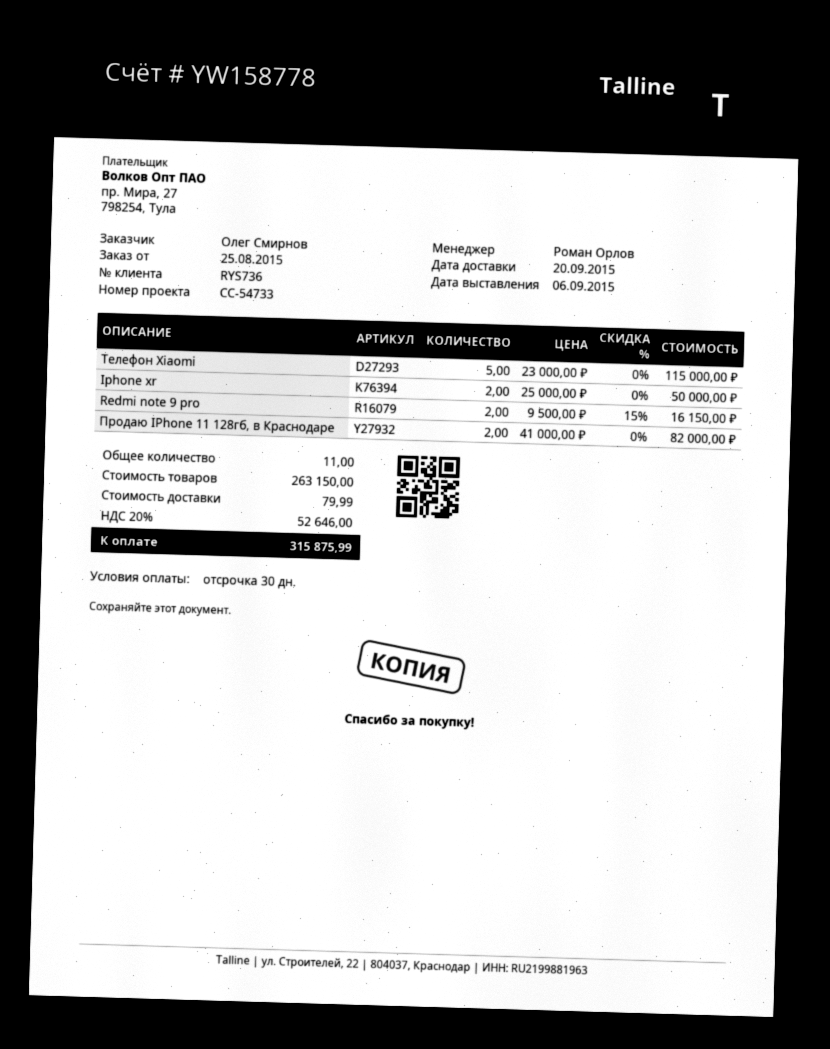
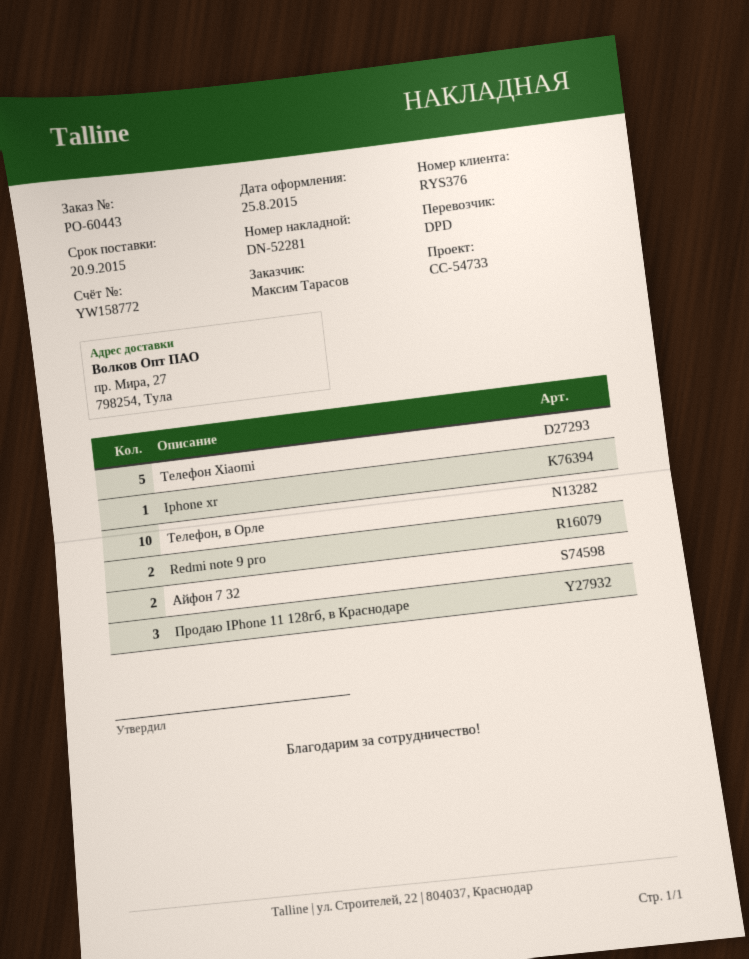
invoice number: YW158778 -> YW158772
customer number: RYS736 -> RYS376
ordered by: Олег Смирнов -> Максим Тарасов
Iphone xr: 2 -> 1
Продаю IPhone 11 128гб, в Краснодаре: 2 -> 3
Телефон, в Орле: none -> 10
Айфон 7 32: none -> 2

